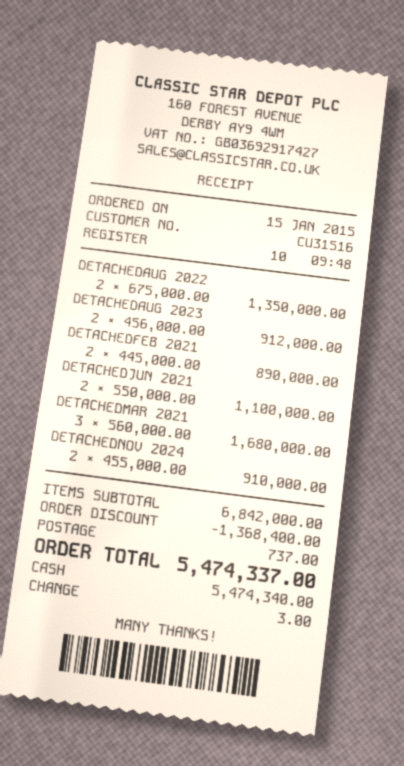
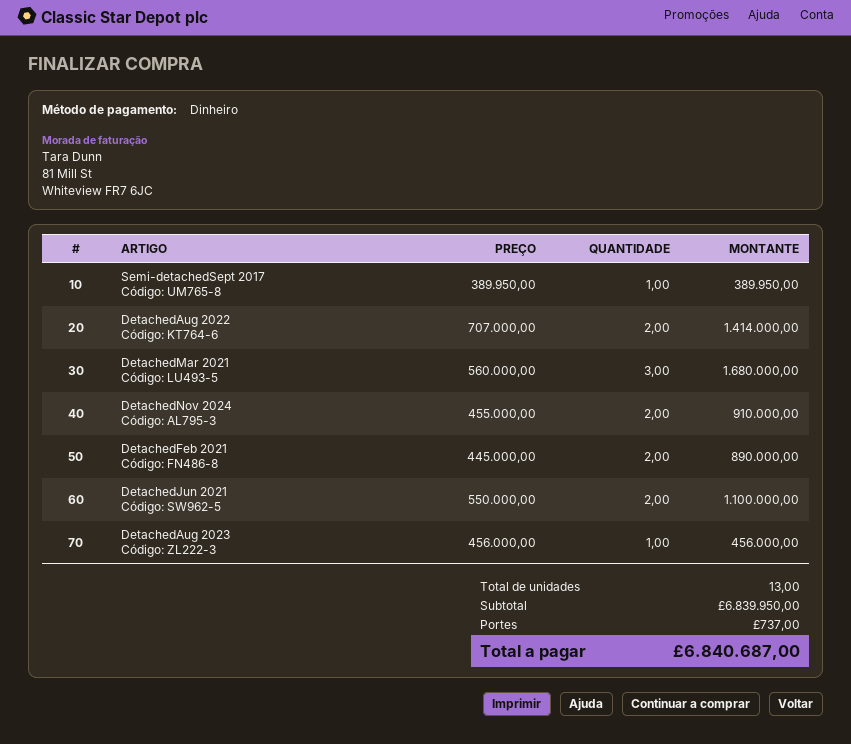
DETACHEDAUG 2022: 2 x 675000.00 = 1350000.00 -> 2 x 707000.00 = 1414000.00
DETACHEDAUG 2023: 2 x 456000.00 = 912000.00 -> 1 x 456000.00 = 456000.00
Semi-detachedSept 2017: none -> 1 x 389950.00 = 389950.00
subtotal: 6842000.00 -> 6839950.00
discount: 1368400.00 -> none
total: 5474337.00 -> 6840687.00

